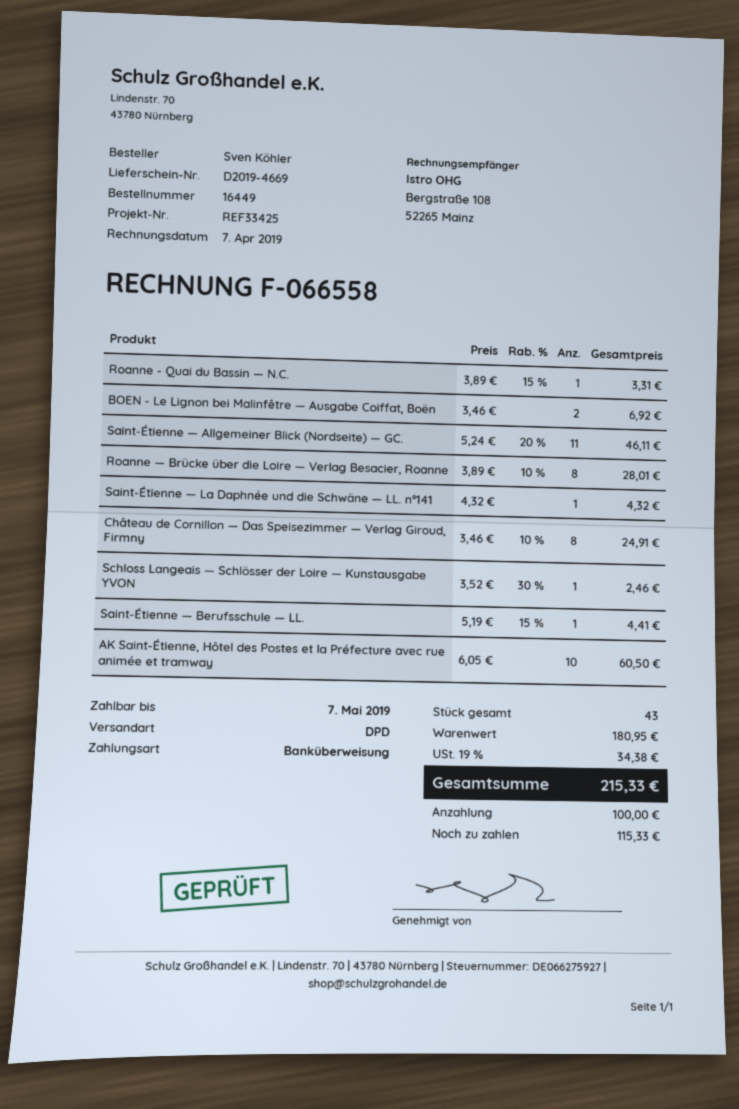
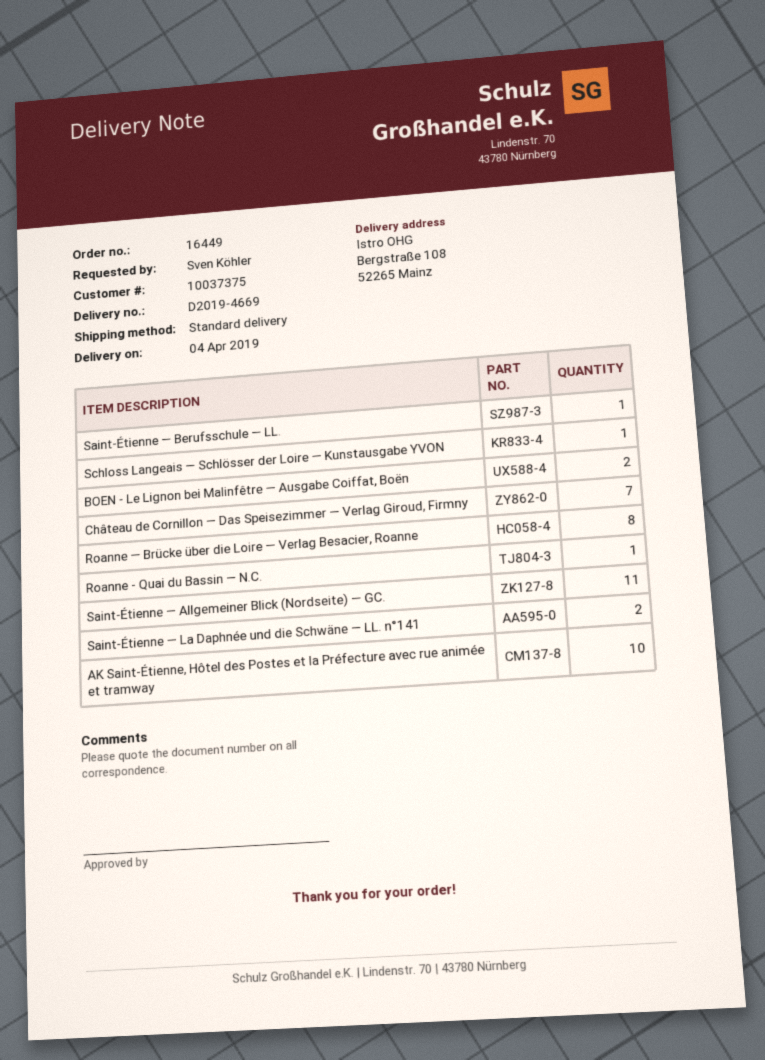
shipping method: DPD -> standard
Saint-Étienne — La Daphnée und die Schwäne — LL. n°141: 1 -> 2
Château de Cornillon — Das Speisezimmer — Verlag Giroud, Firmny: 8 -> 7

